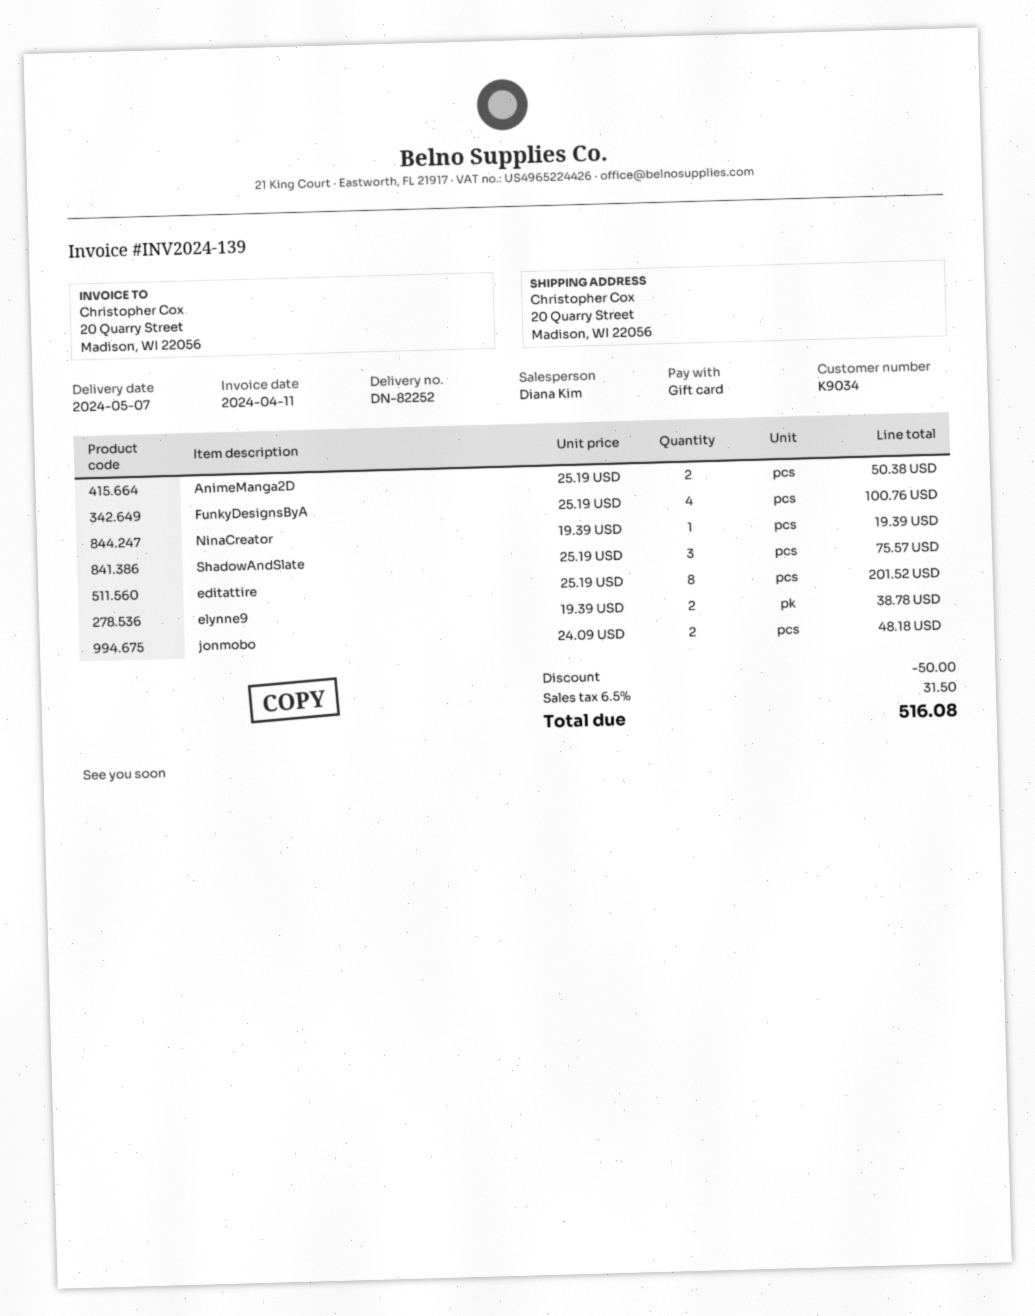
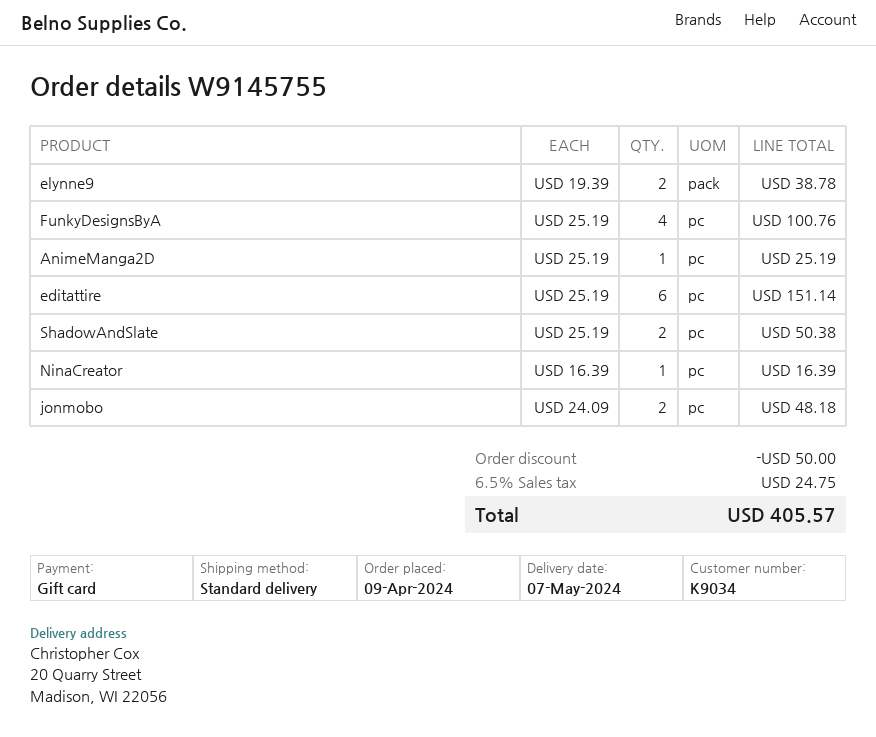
AnimeManga2D: 2 x 25.19 = 50.38 -> 1 x 25.19 = 25.19
NinaCreator: 1 x 19.39 = 19.39 -> 1 x 16.39 = 16.39
ShadowAndSlate: 3 x 25.19 = 75.57 -> 2 x 25.19 = 50.38
editattire: 8 x 25.19 = 201.52 -> 6 x 25.19 = 151.14
tax: 6.5% = 31.50 -> 6.5% = 24.75
total: 516.08 -> 405.57

